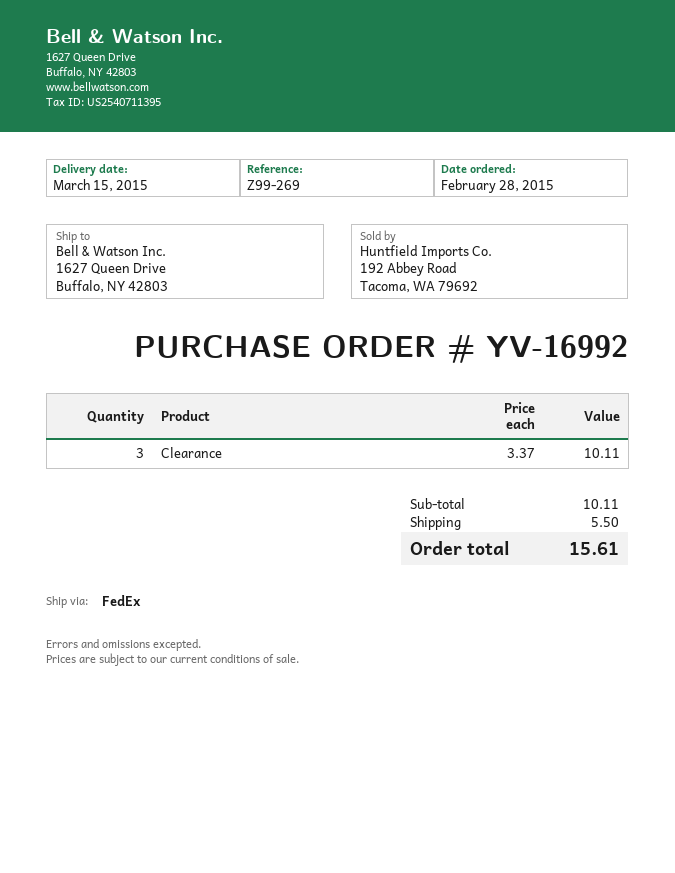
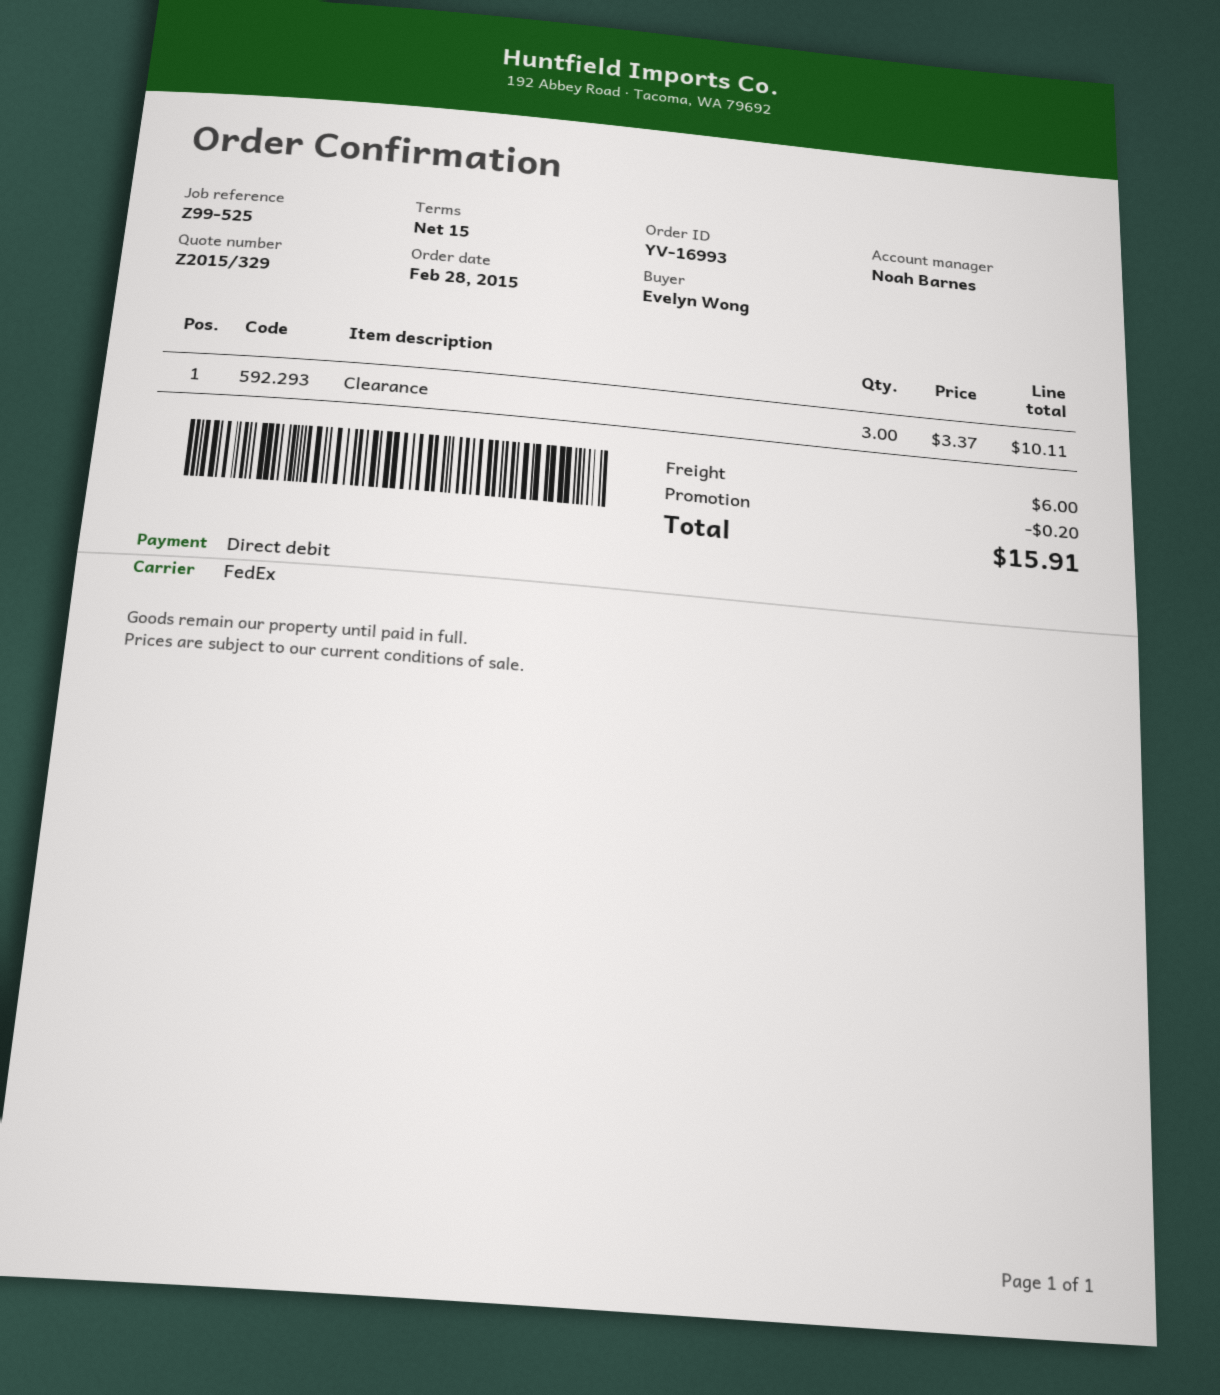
order number: YV-16992 -> YV-16993
reference: Z99-269 -> Z99-525
discount: none -> 0.20
shipping: 5.50 -> 6.00
total: 15.61 -> 15.91

